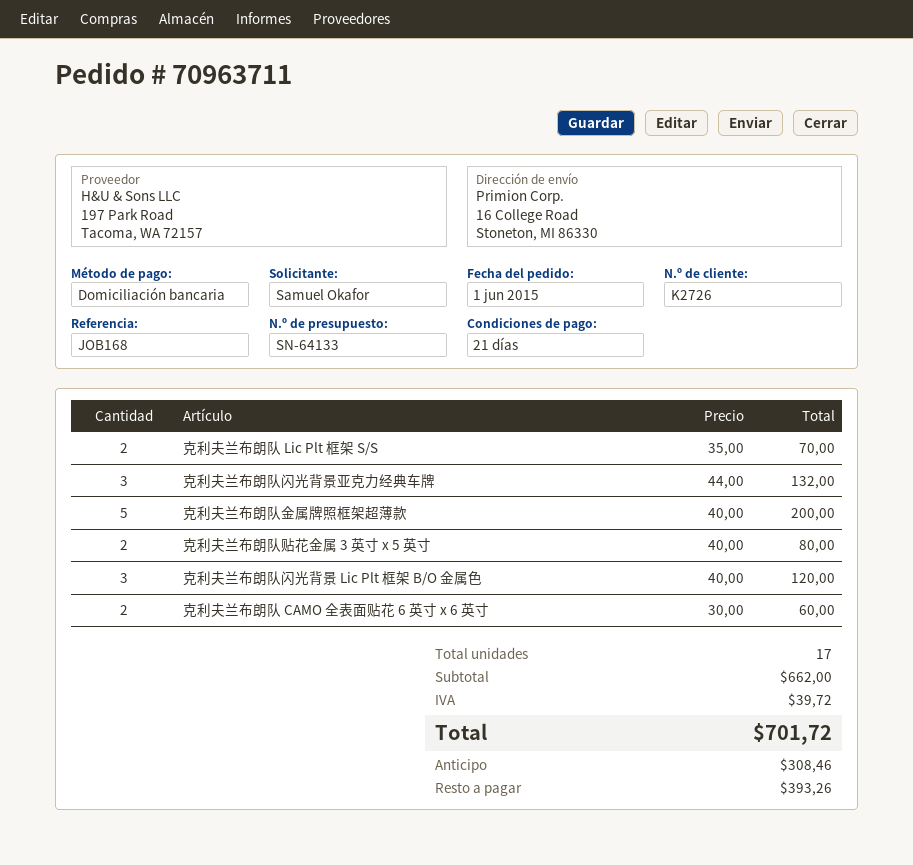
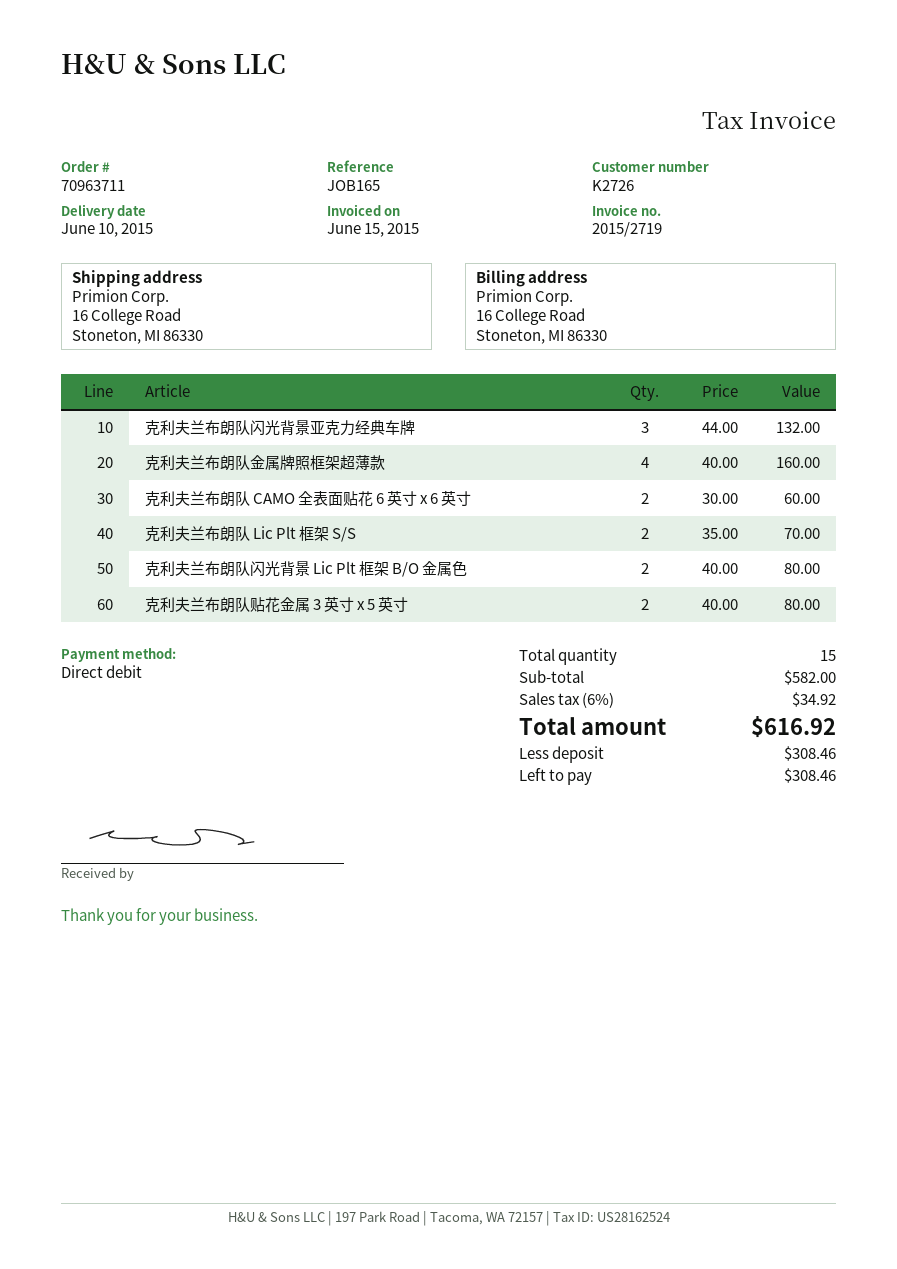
reference: JOB168 -> JOB165
克利夫兰布朗队金属牌照框架超薄款: 5 x 40.00 = 200.00 -> 4 x 40.00 = 160.00
克利夫兰布朗队闪光背景 Lic Plt 框架 B/O 金属色: 3 x 40.00 = 120.00 -> 2 x 40.00 = 80.00
total quantity: 17 -> 15
subtotal: 662.00 -> 582.00
tax: 39.72 -> 34.92
total: 701.72 -> 616.92
balance: 393.26 -> 308.46

